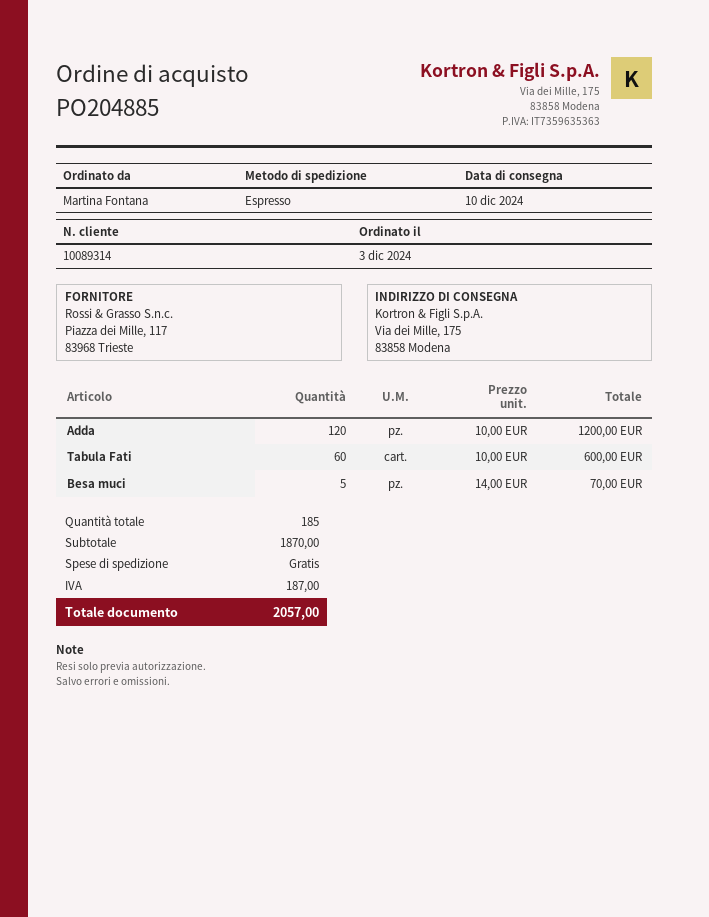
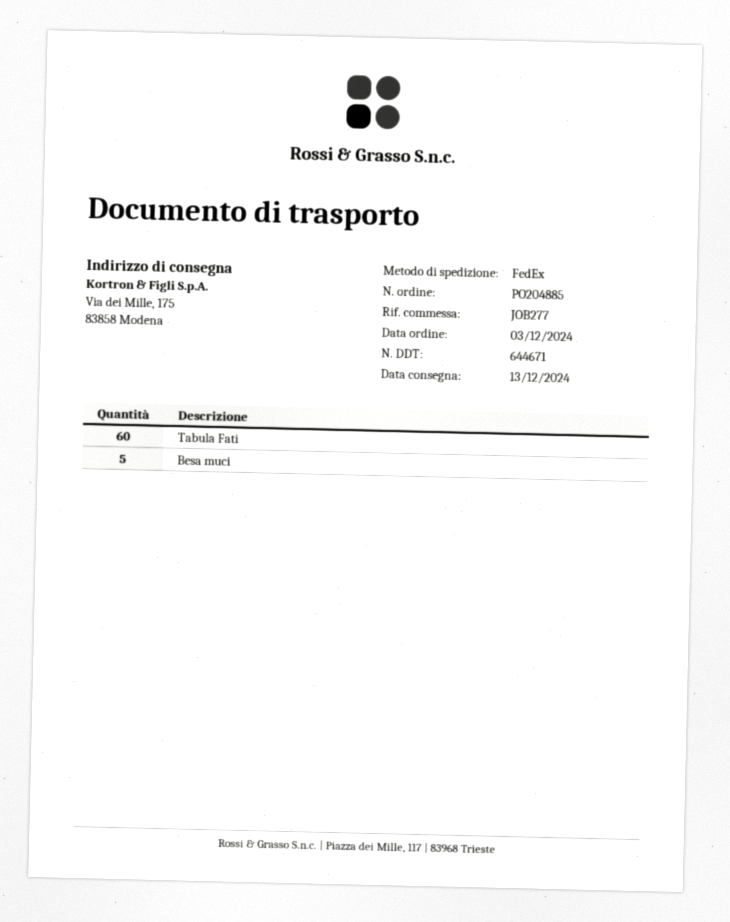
delivery date: 2024-12-10 -> 2024-12-13
shipping method: express -> FedEx
Adda: 120 -> none

